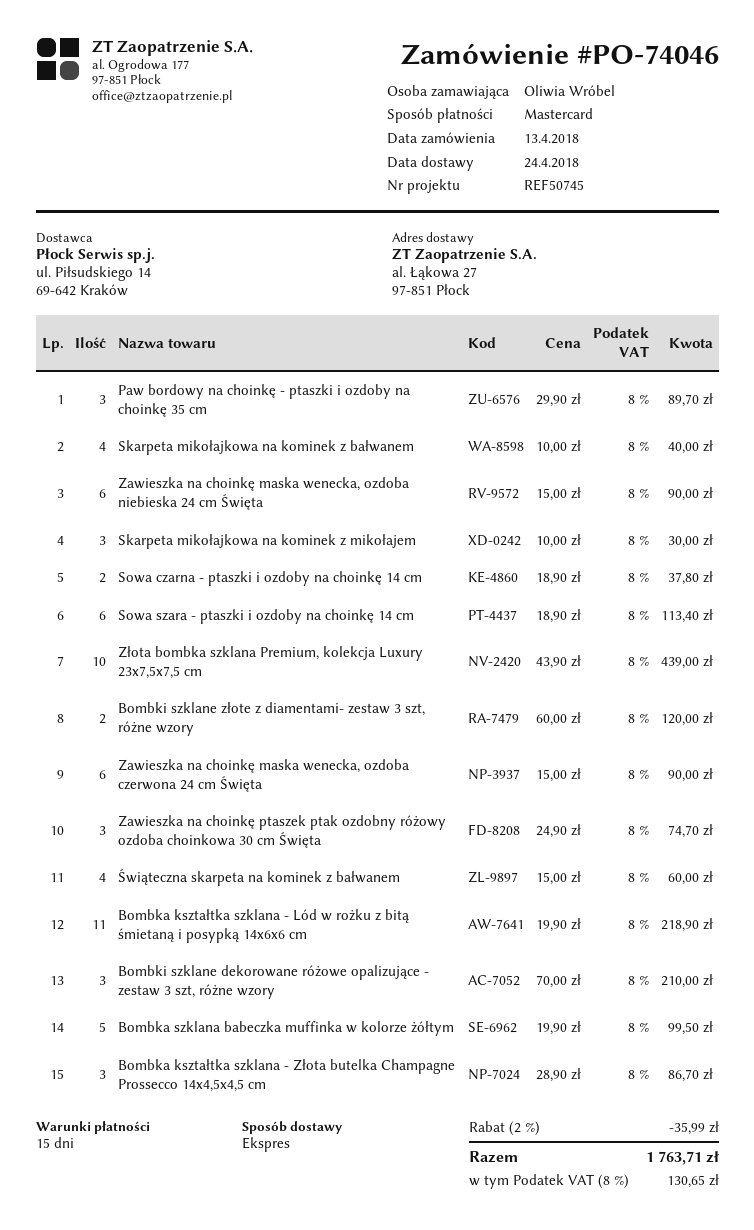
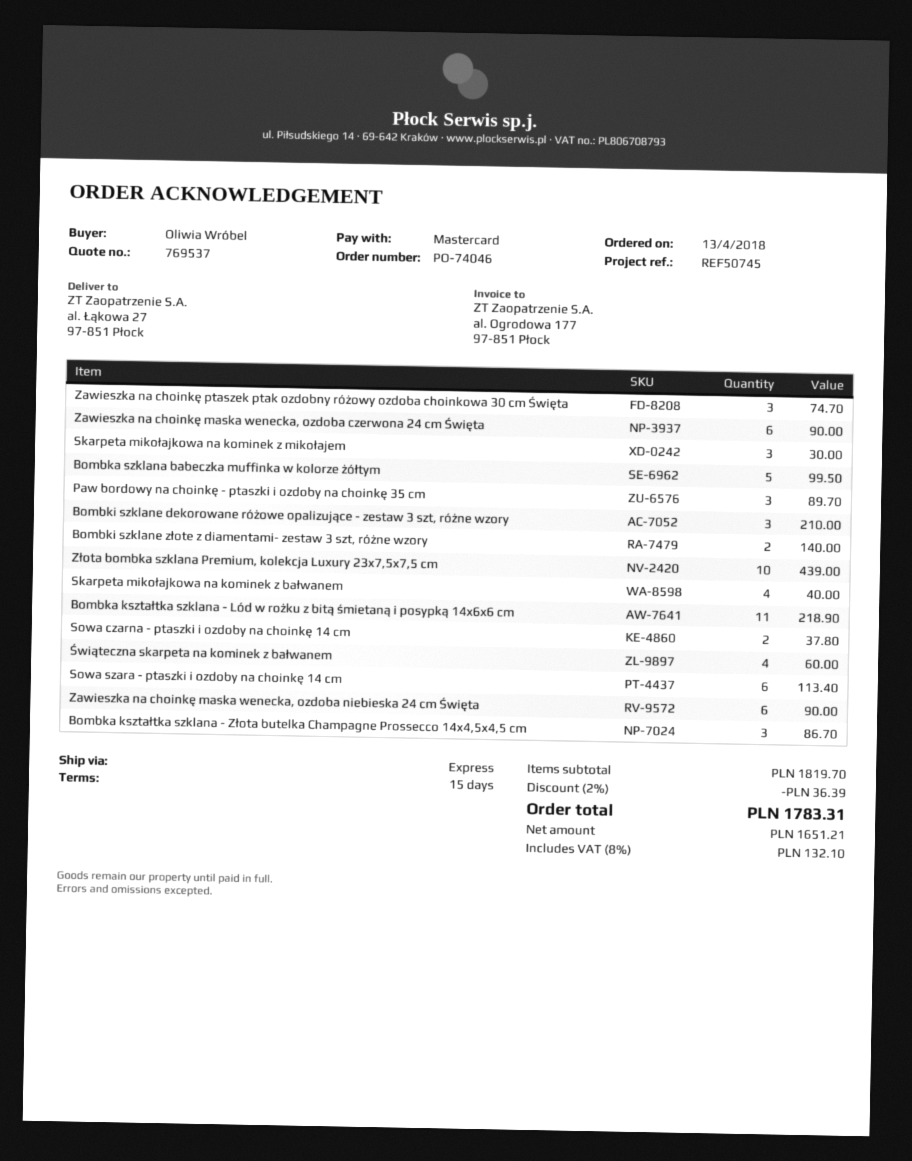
Bombki szklane złote z diamentami- zestaw 3 szt, różne wzory: 2 for 120.00 -> 2 for 140.00
discount: 2% = 35.99 -> 2% = 36.39
tax: 8% = 130.65 -> 8% = 132.10
total: 1763.71 -> 1783.31

